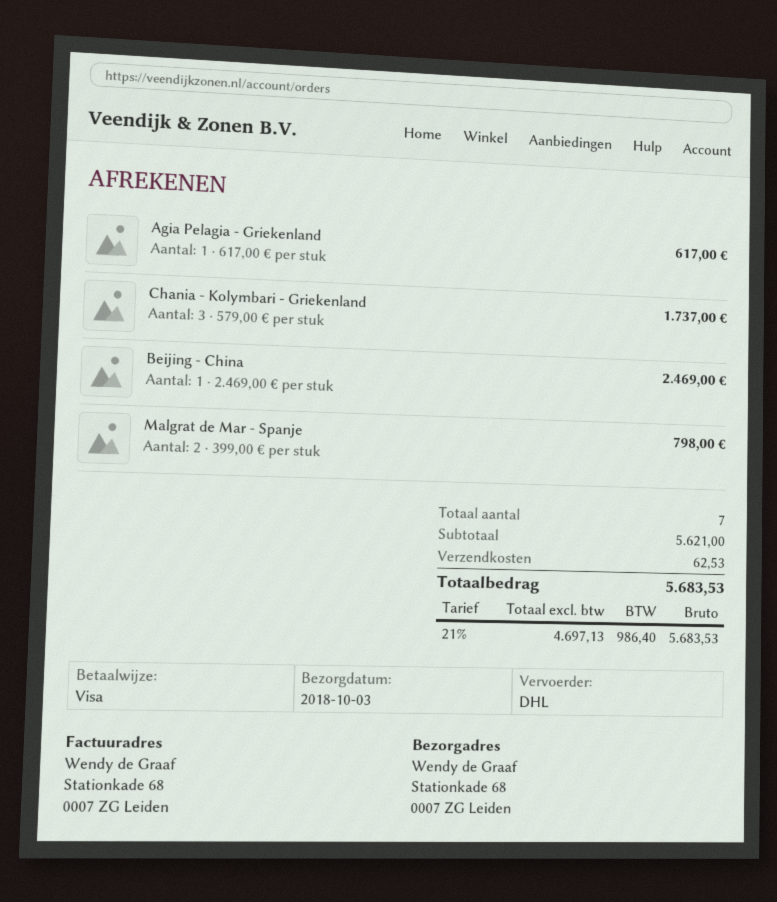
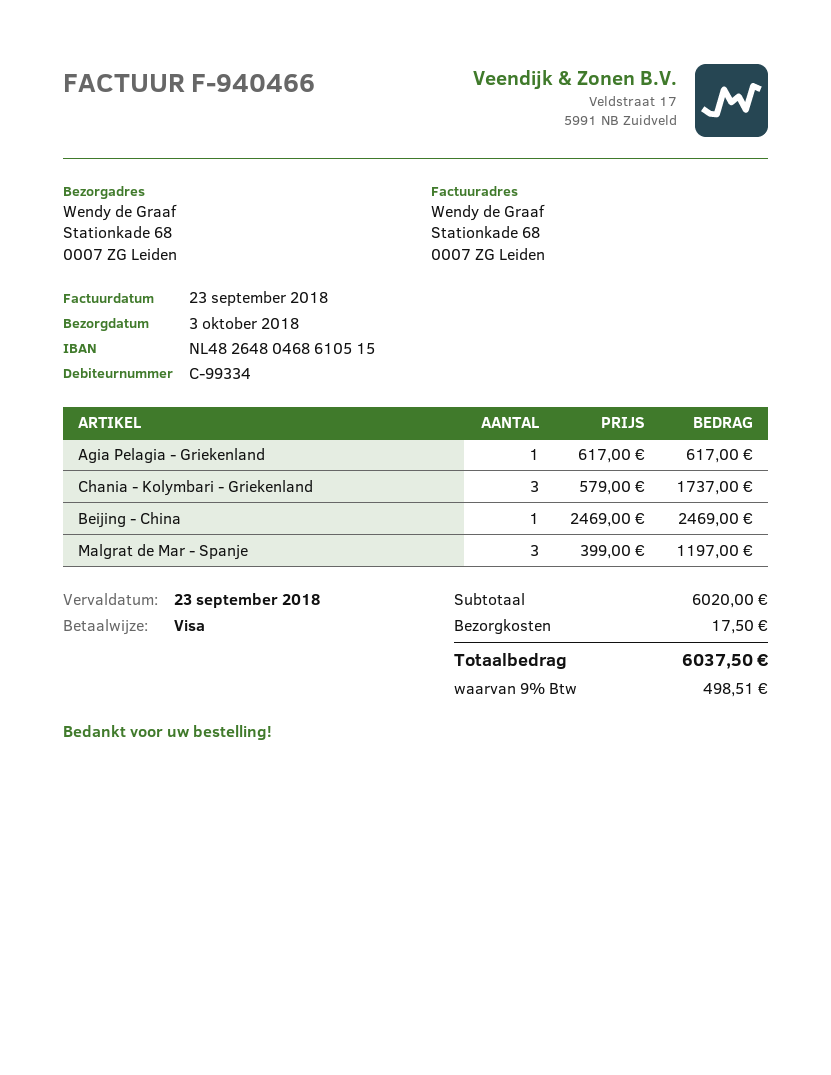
Malgrat de Mar - Spanje: 2 x 399.00 = 798.00 -> 3 x 399.00 = 1197.00
subtotal: 5621.00 -> 6020.00
shipping: 62.53 -> 17.50
tax: 21% = 986.40 -> 9% = 498.51
total: 5683.53 -> 6037.50

